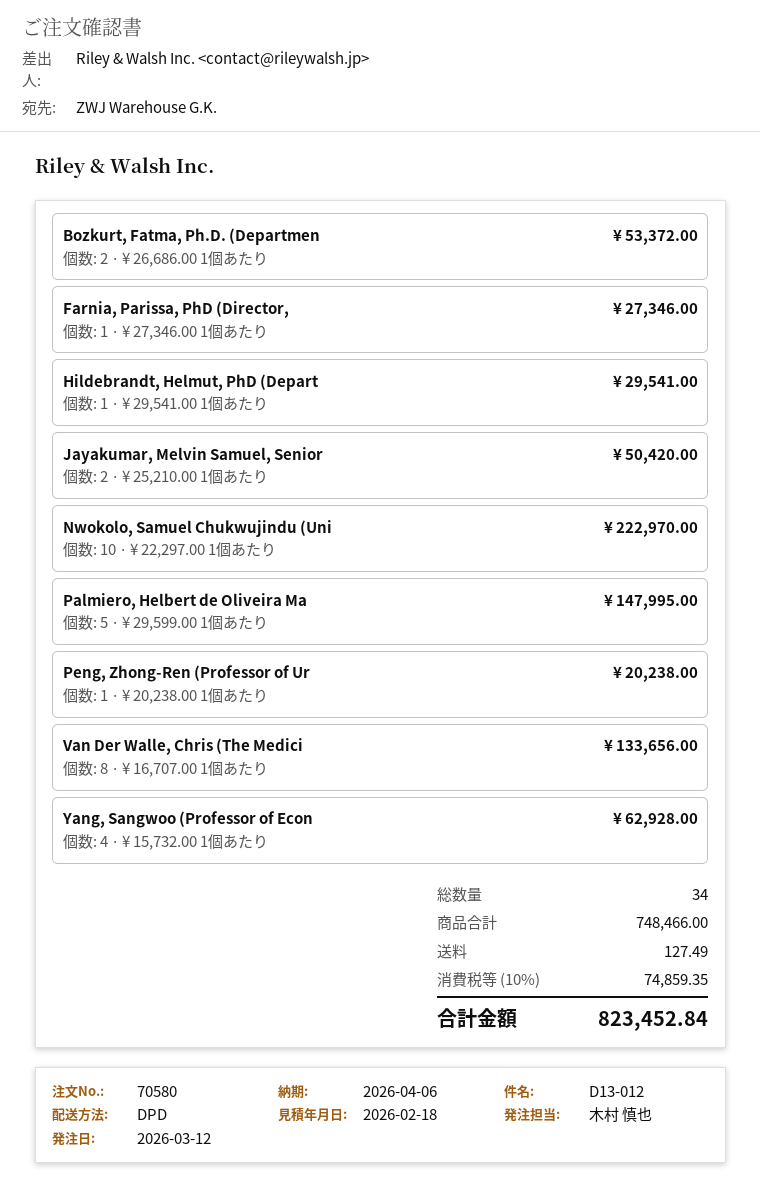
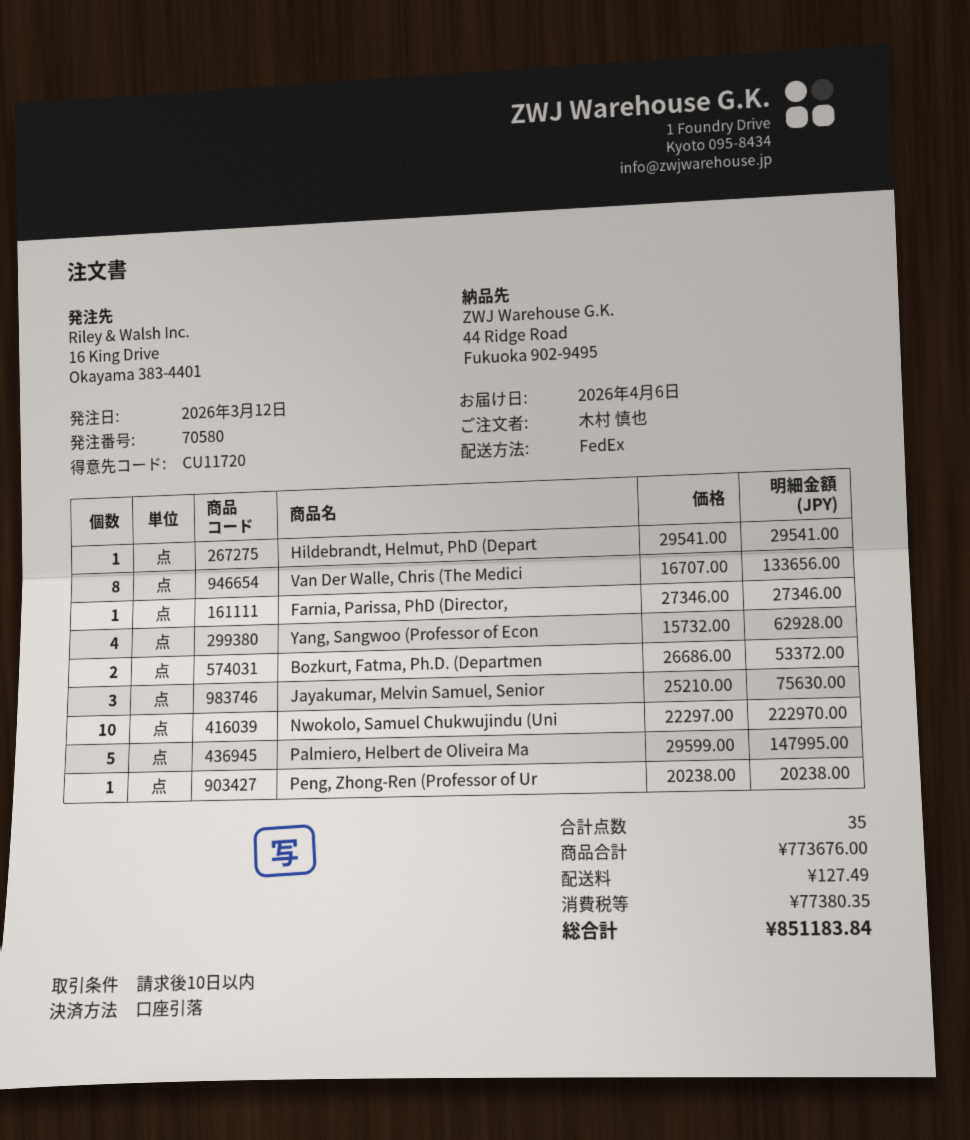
shipping method: DPD -> FedEx
Jayakumar, Melvin Samuel, Senior: 2 x 25210.00 = 50420.00 -> 3 x 25210.00 = 75630.00
total quantity: 34 -> 35
subtotal: 748466.00 -> 773676.00
tax: 74859.35 -> 77380.35
total: 823452.84 -> 851183.84

